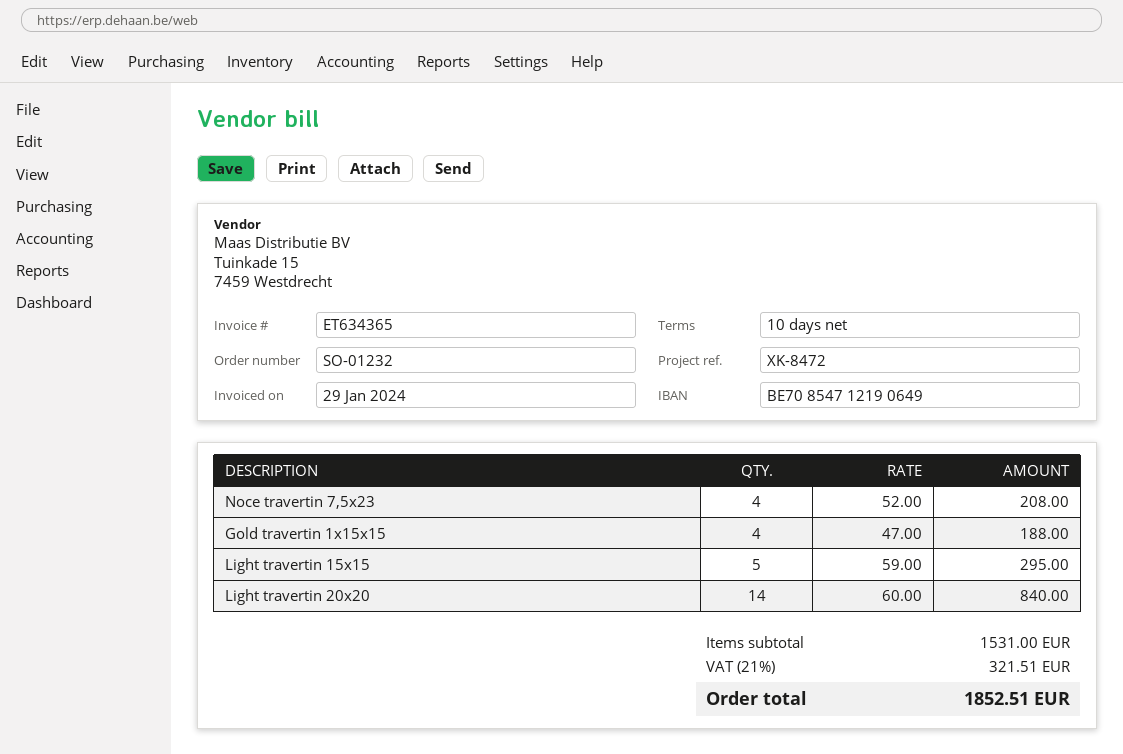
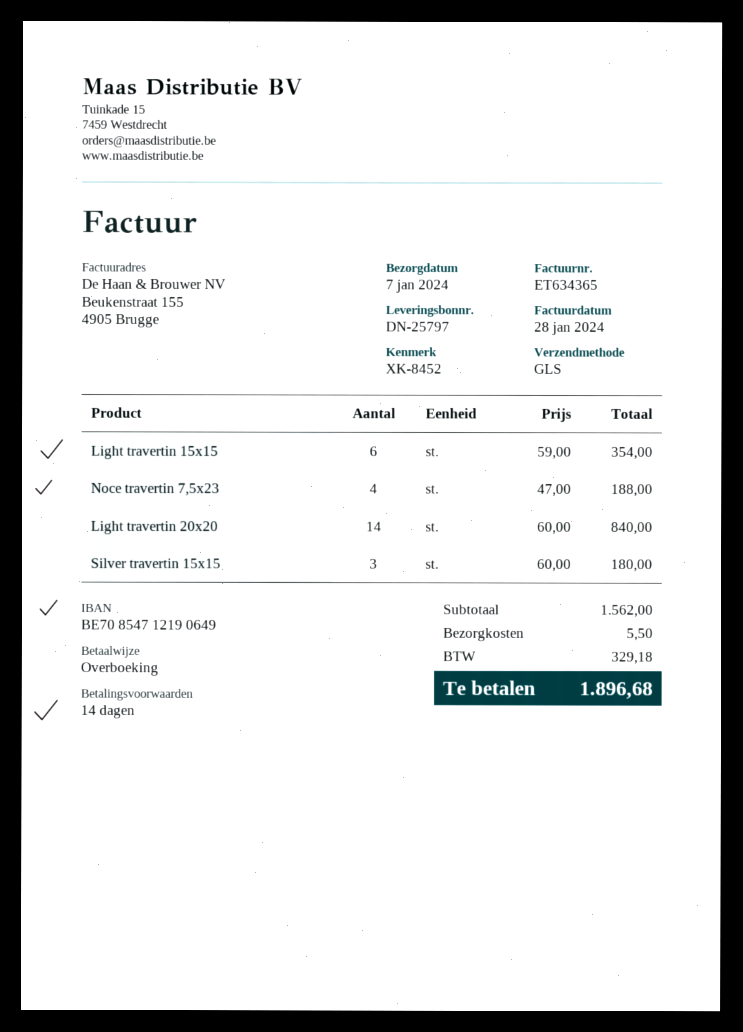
invoice date: 2024-01-29 -> 2024-01-28
payment terms: 10 days -> 14 days
reference: XK-8472 -> XK-8452
Noce travertin 7,5x23: 4 x 52.00 = 208.00 -> 4 x 47.00 = 188.00
Gold travertin 1x15x15: 4 x 47.00 = 188.00 -> none
Light travertin 15x15: 5 x 59.00 = 295.00 -> 6 x 59.00 = 354.00
Silver travertin 15x15: none -> 3 x 60.00 = 180.00
subtotal: 1531.00 -> 1562.00
shipping: none -> 5.50
tax: 321.51 -> 329.18
total: 1852.51 -> 1896.68

